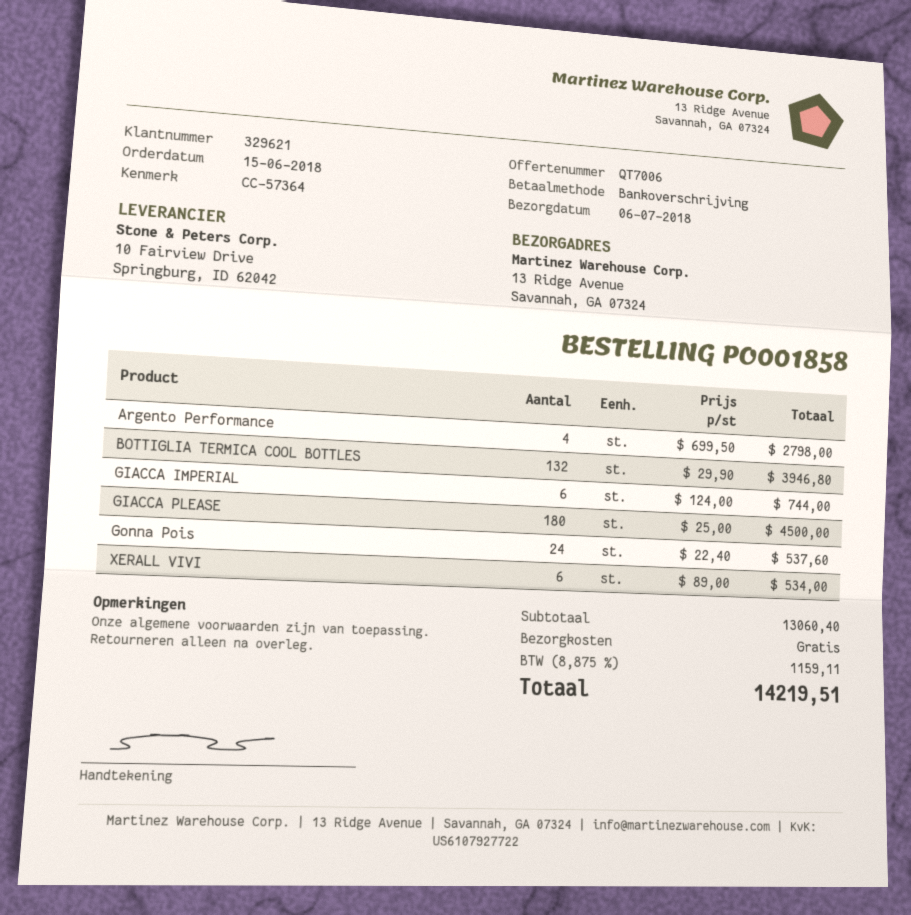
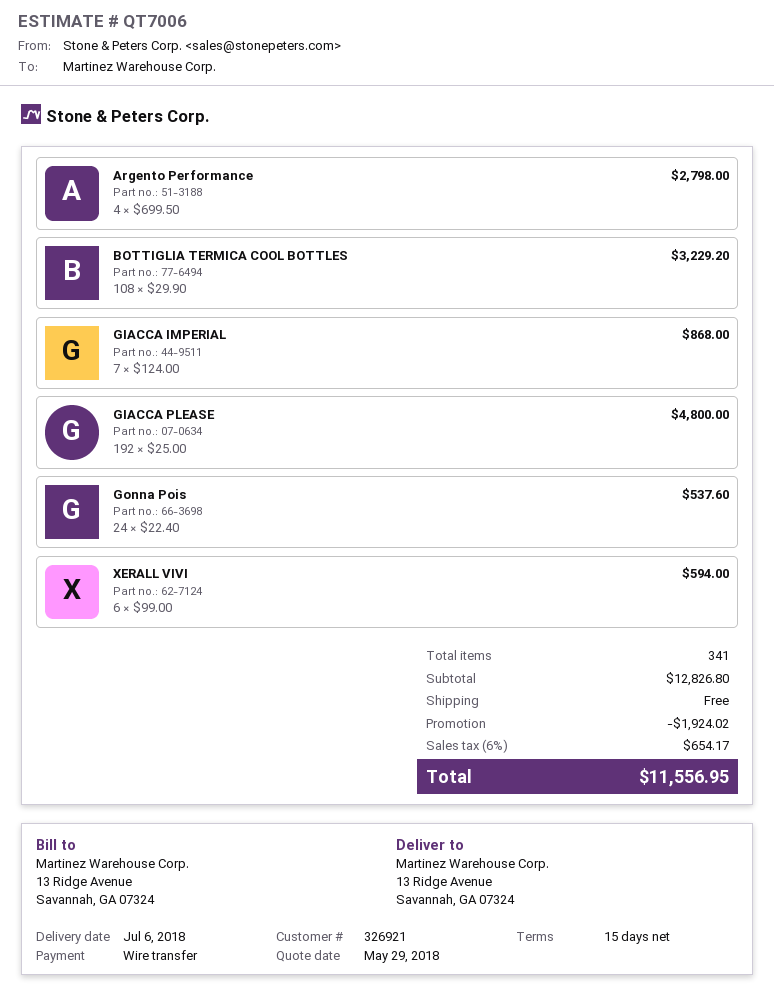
customer number: 329621 -> 326921
BOTTIGLIA TERMICA COOL BOTTLES: 132 x 29.90 = 3946.80 -> 108 x 29.90 = 3229.20
GIACCA IMPERIAL: 6 x 124.00 = 744.00 -> 7 x 124.00 = 868.00
GIACCA PLEASE: 180 x 25.00 = 4500.00 -> 192 x 25.00 = 4800.00
XERALL VIVI: 6 x 89.00 = 534.00 -> 6 x 99.00 = 594.00
subtotal: 13060.40 -> 12826.80
discount: none -> 1924.02
tax: 8.875% = 1159.11 -> 6% = 654.17
total: 14219.51 -> 11556.95

